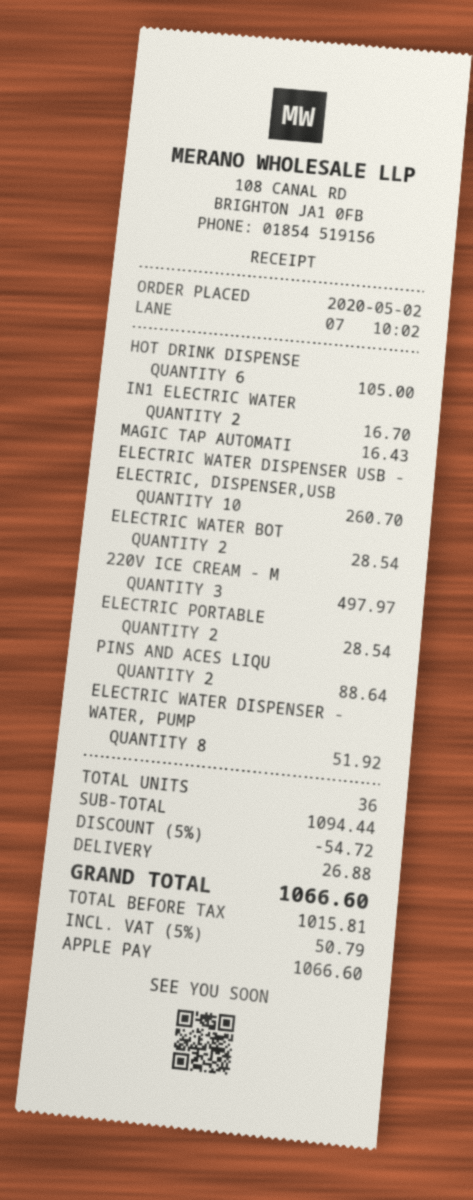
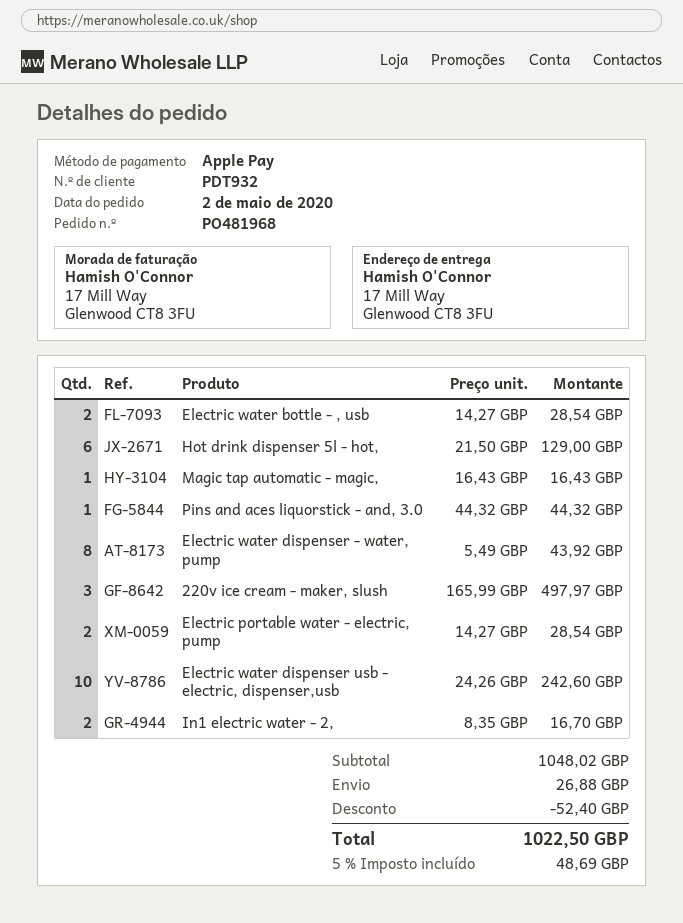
HOT DRINK DISPENSE: 6 for 105.00 -> 6 for 129.00
ELECTRIC WATER DISPENSER USB - ELECTRIC, DISPENSER,USB: 10 for 260.70 -> 10 for 242.60
PINS AND ACES LIQU: 2 for 88.64 -> 1 for 44.32
ELECTRIC WATER DISPENSER - WATER, PUMP: 8 for 51.92 -> 8 for 43.92
subtotal: 1094.44 -> 1048.02
discount: 54.72 -> 52.40
tax: 5% = 50.79 -> 5% = 48.69
total: 1066.60 -> 1022.50

